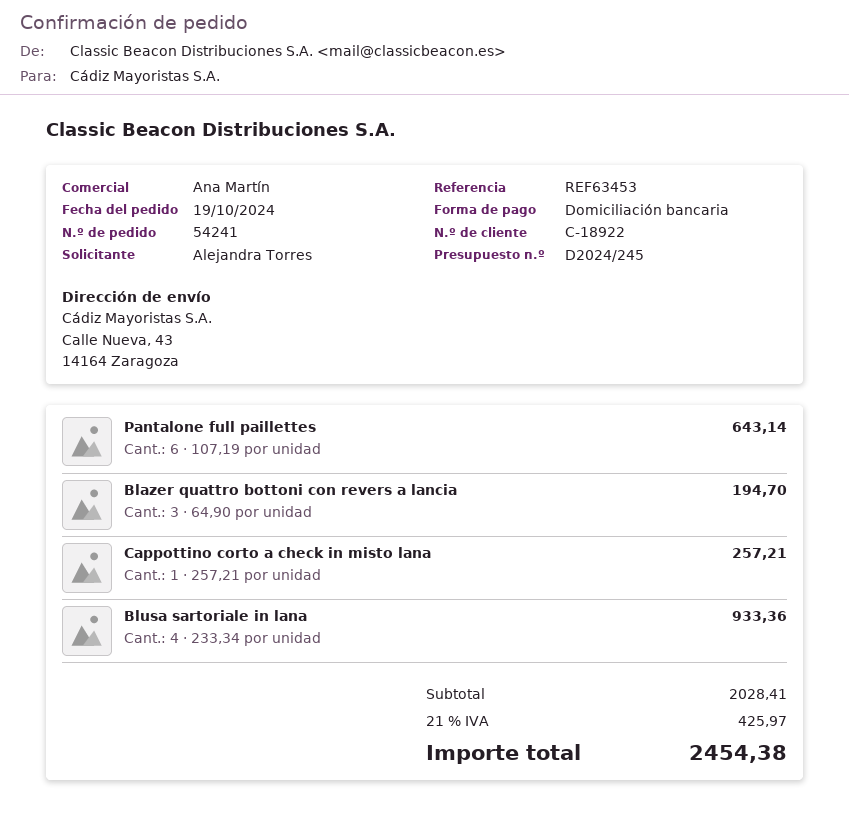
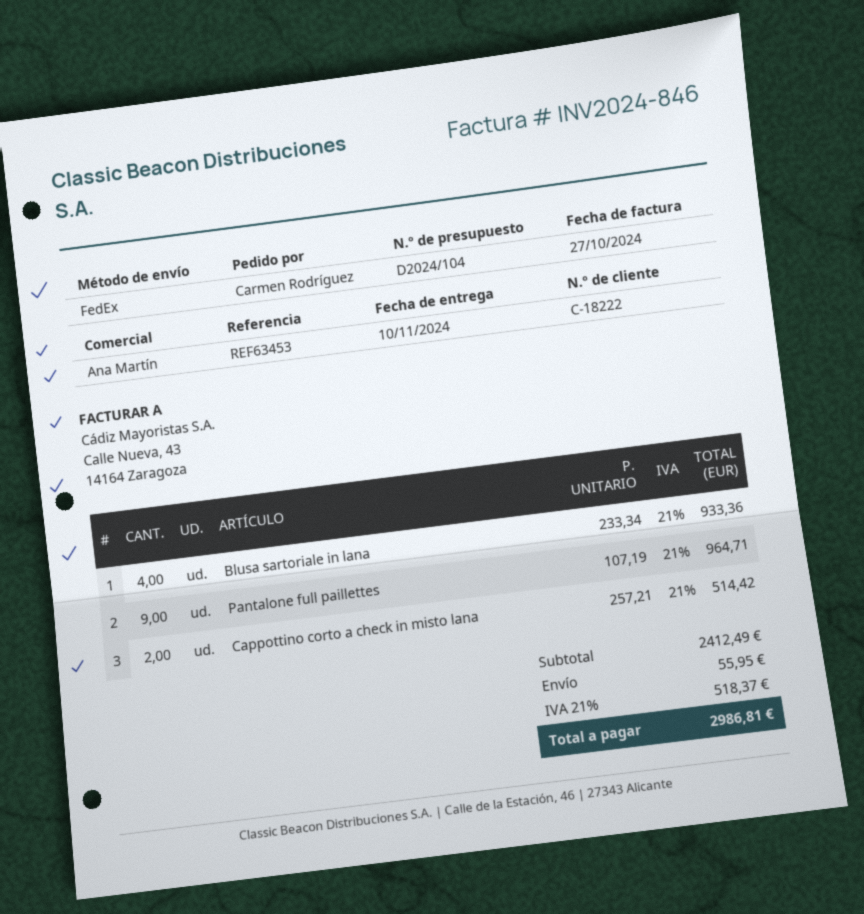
quote number: D2024/245 -> D2024/104
customer number: C-18922 -> C-18222
ordered by: Alejandra Torres -> Carmen Rodríguez
Pantalone full paillettes: 6 x 107.19 = 643.14 -> 9 x 107.19 = 964.71
Blazer quattro bottoni con revers a lancia: 3 x 64.90 = 194.70 -> none
Cappottino corto a check in misto lana: 1 x 257.21 = 257.21 -> 2 x 257.21 = 514.42
subtotal: 2028.41 -> 2412.49
shipping: none -> 55.95
tax: 21% = 425.97 -> 21% = 518.37
total: 2454.38 -> 2986.81

